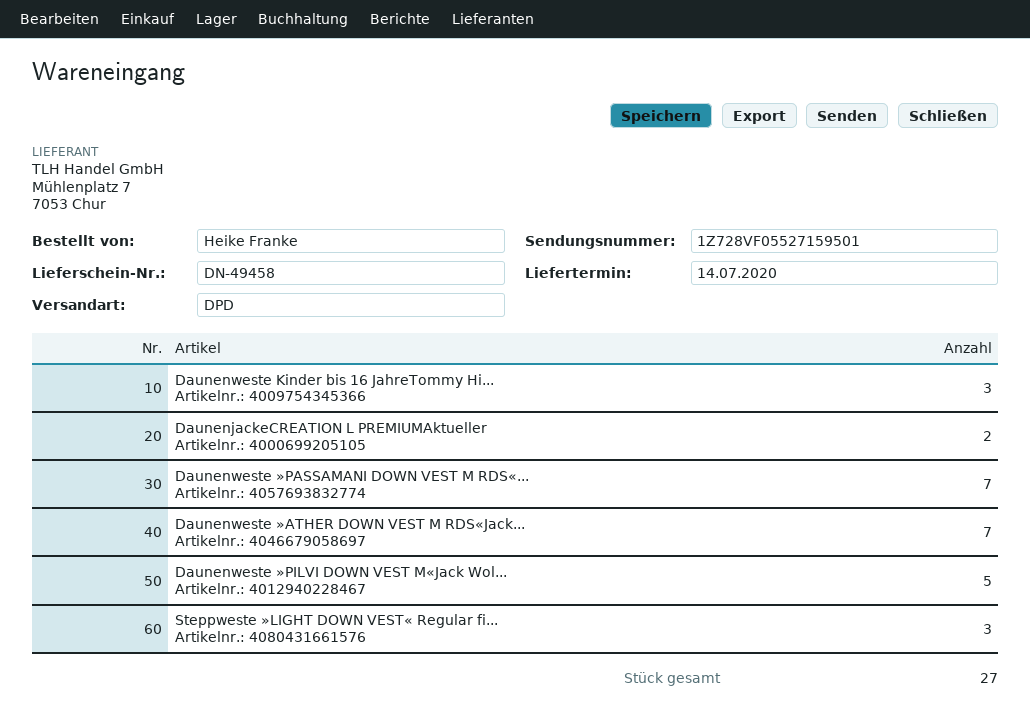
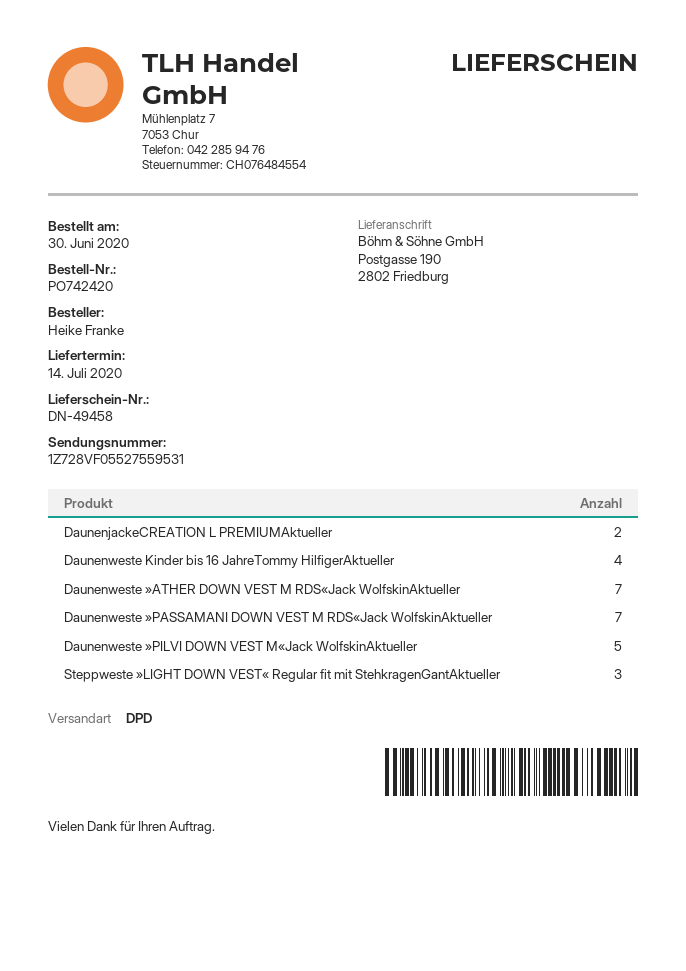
tracking number: 1Z728VF05527159501 -> 1Z728VF05527559531
Daunenweste Kinder bis 16 JahreTommy Hi...: 3 -> 4

